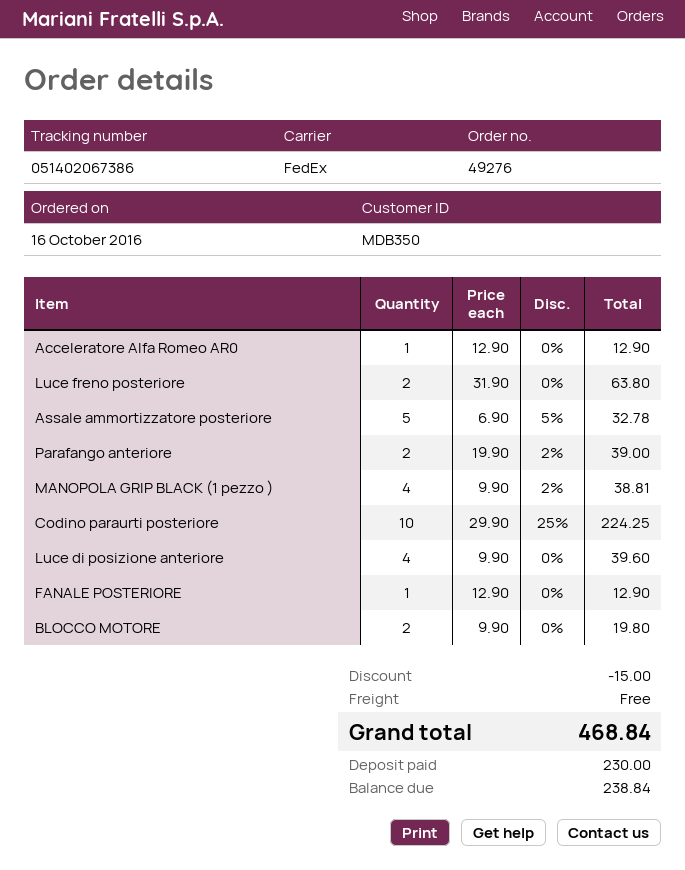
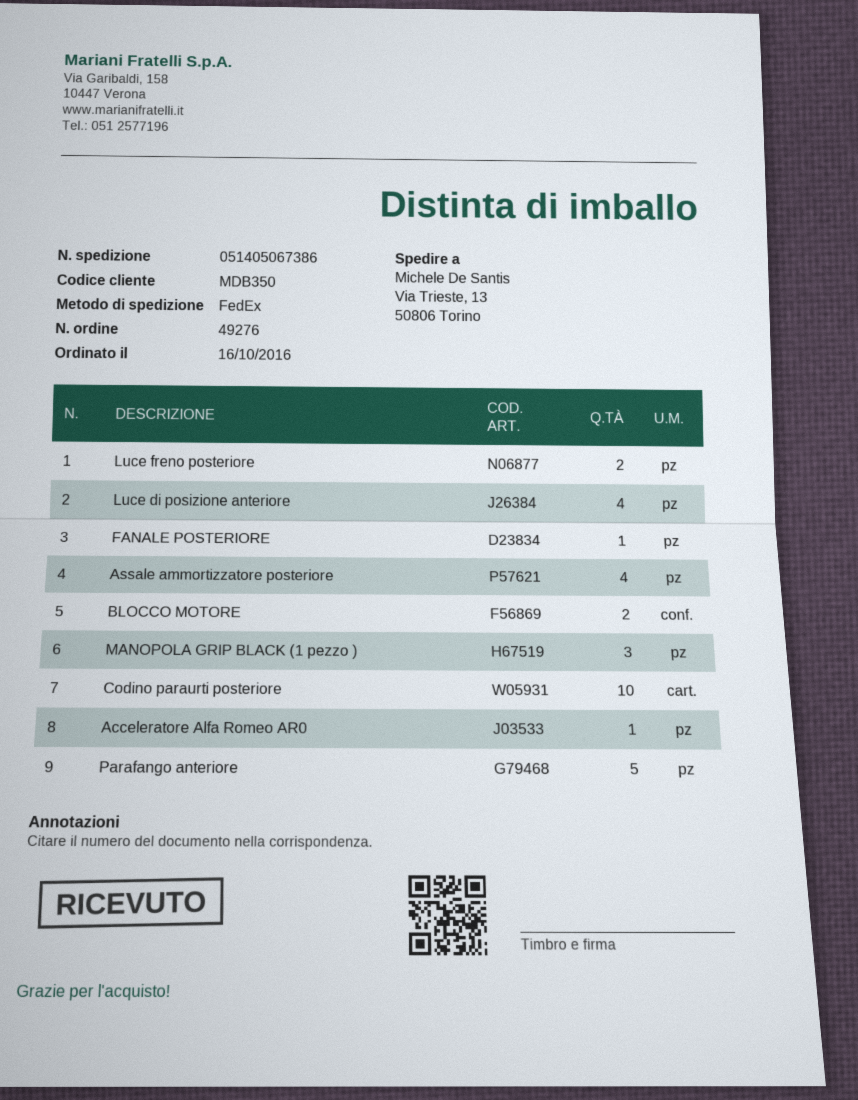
tracking number: 051402067386 -> 051405067386
Assale ammortizzatore posteriore: 5 -> 4
Parafango anteriore: 2 -> 5
MANOPOLA GRIP BLACK (1 pezzo ): 4 -> 3

